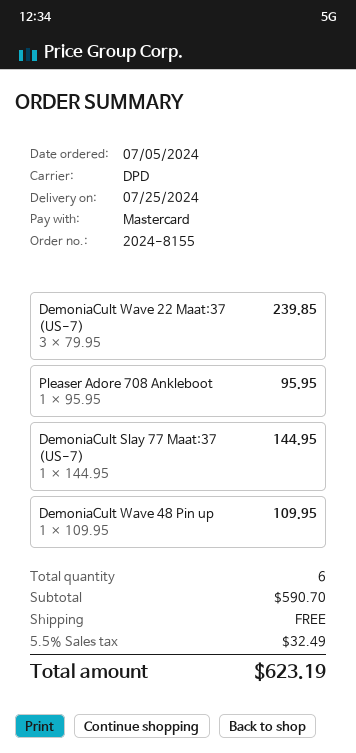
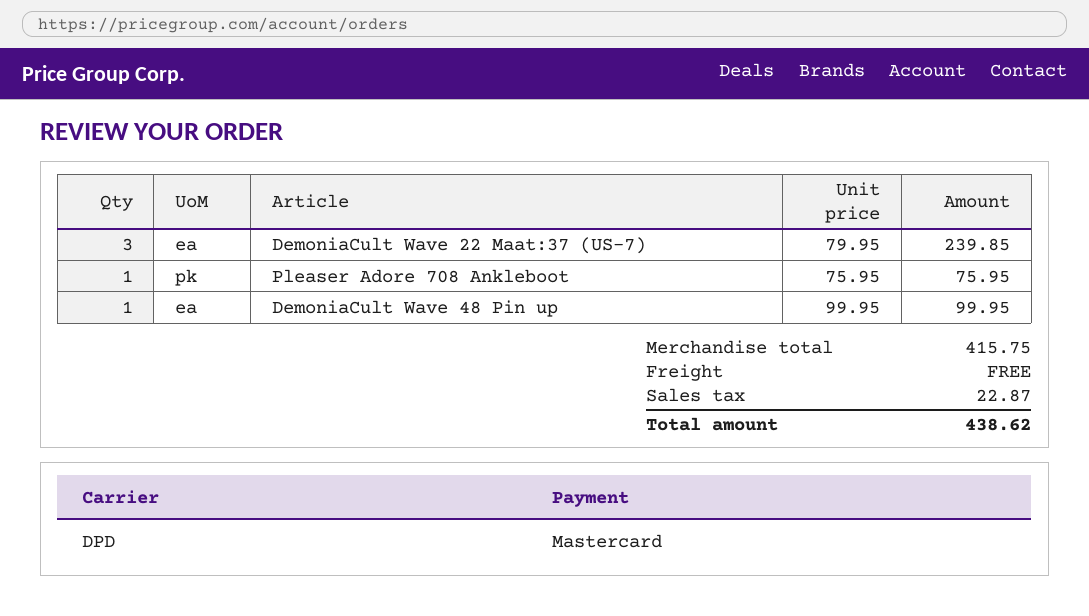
Pleaser Adore 708 Ankleboot: 1 x 95.95 = 95.95 -> 1 x 75.95 = 75.95
DemoniaCult Slay 77 Maat:37 (US-7): 1 x 144.95 = 144.95 -> none
DemoniaCult Wave 48 Pin up: 1 x 109.95 = 109.95 -> 1 x 99.95 = 99.95
subtotal: 590.70 -> 415.75
tax: 32.49 -> 22.87
total: 623.19 -> 438.62

